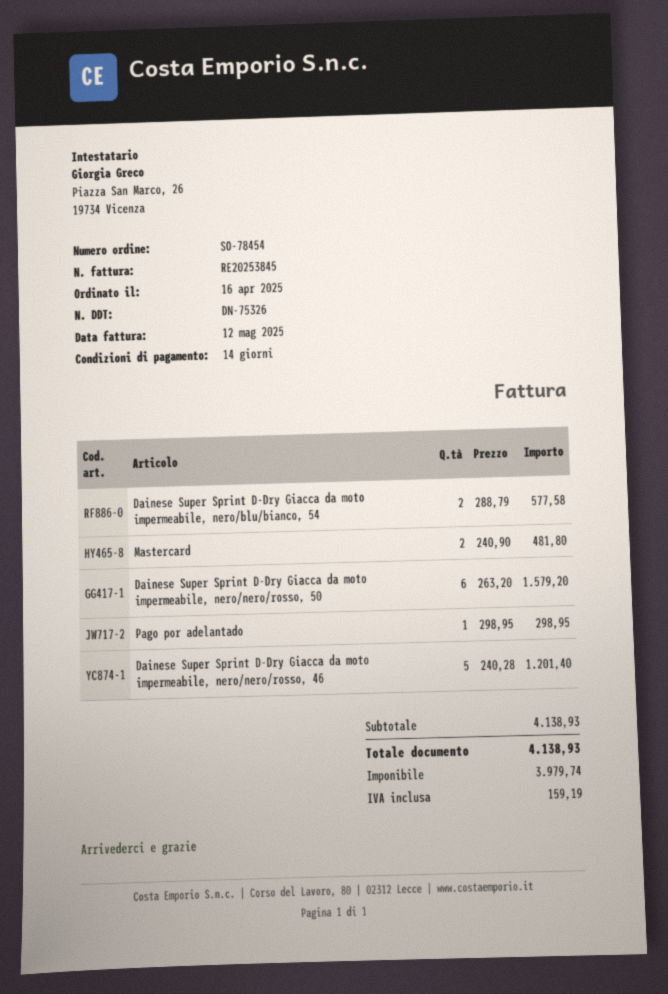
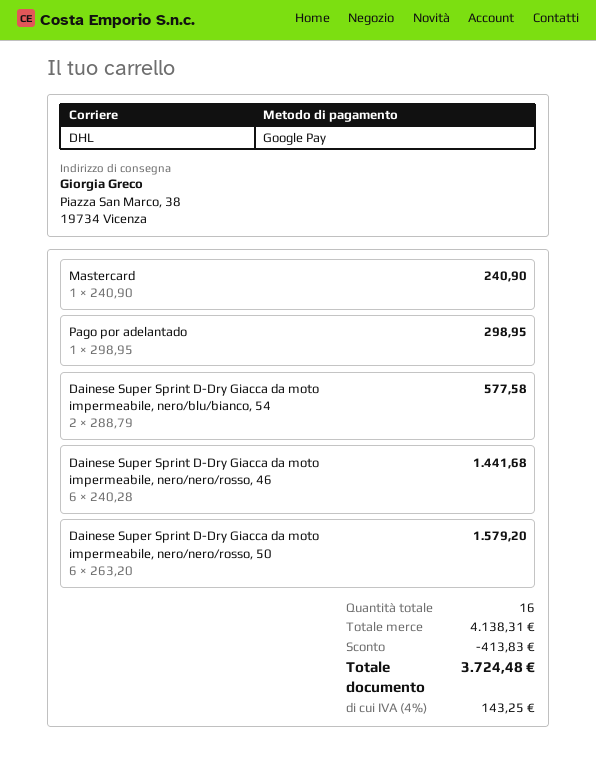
Mastercard: 2 x 240.90 = 481.80 -> 1 x 240.90 = 240.90
Dainese Super Sprint D-Dry Giacca da moto impermeabile, nero/nero/rosso, 46: 5 x 240.28 = 1201.40 -> 6 x 240.28 = 1441.68
subtotal: 4138.93 -> 4138.31
discount: none -> 413.83
tax: 159.19 -> 143.25
total: 4138.93 -> 3724.48

